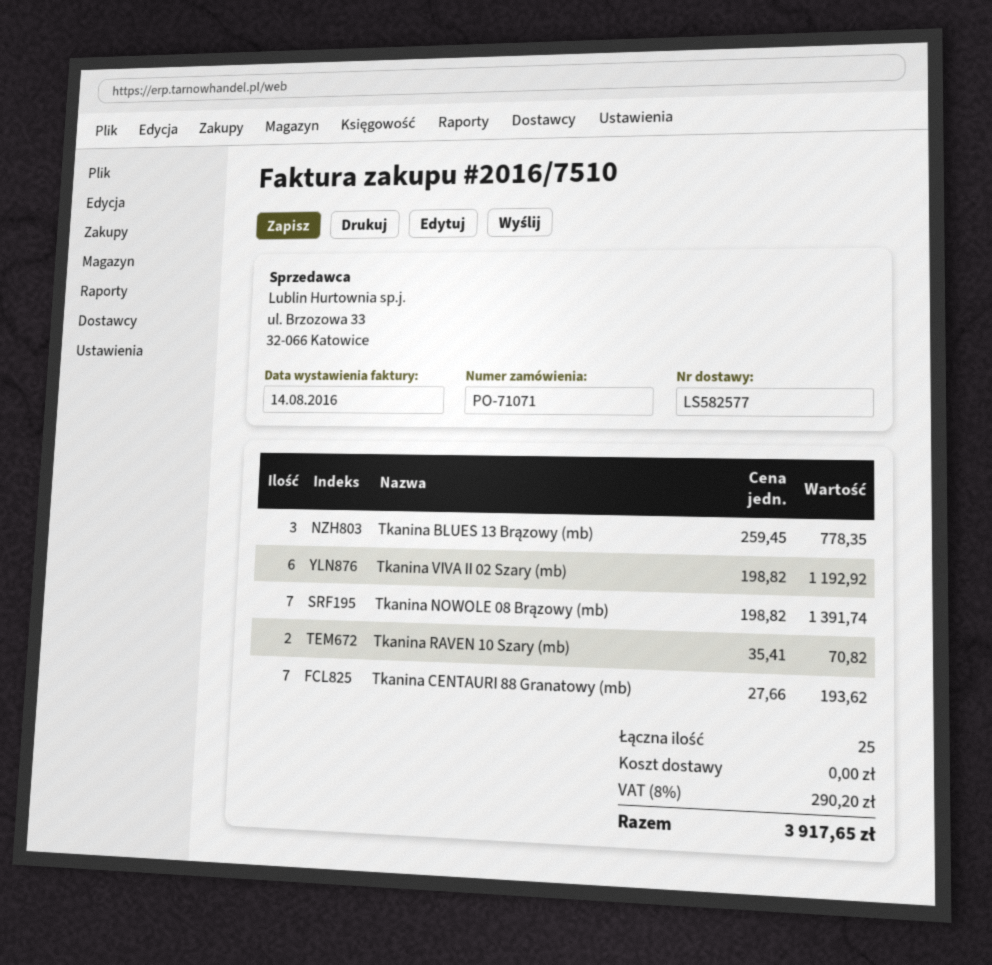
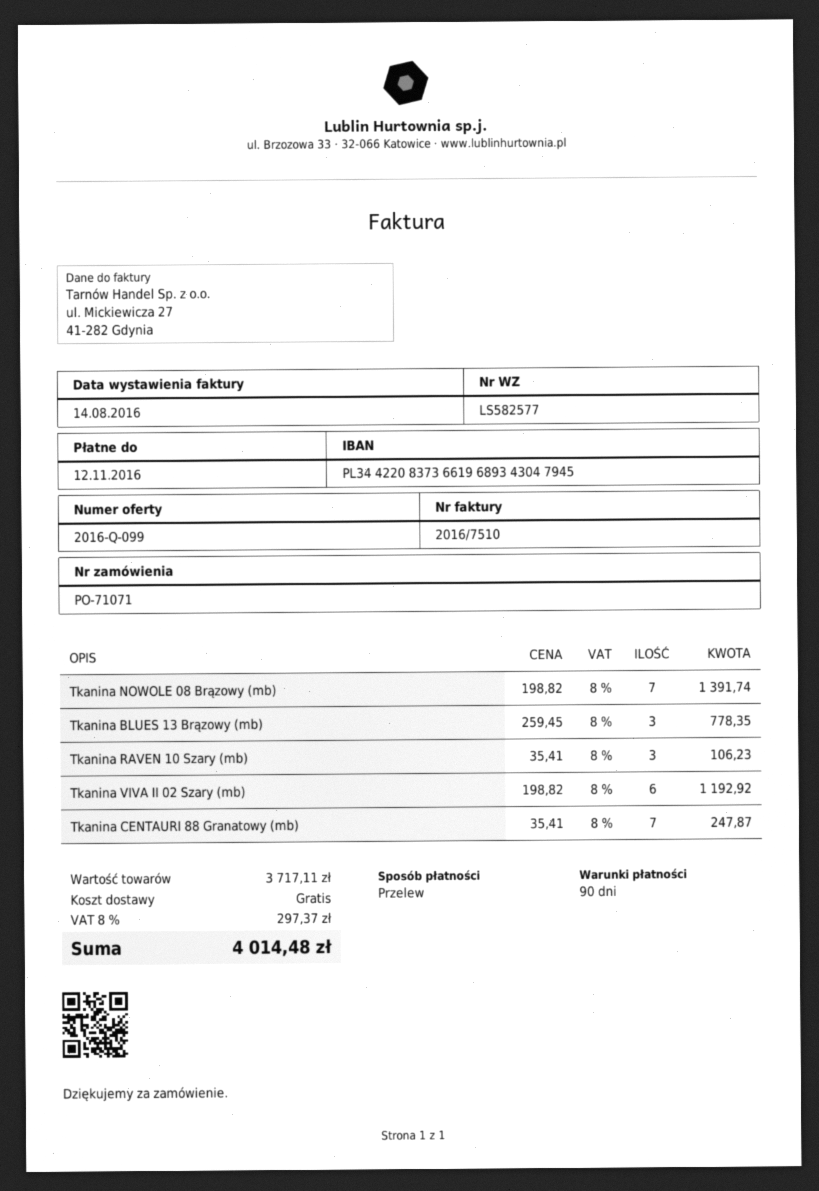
Tkanina RAVEN 10 Szary (mb): 2 x 35.41 = 70.82 -> 3 x 35.41 = 106.23
Tkanina CENTAURI 88 Granatowy (mb): 7 x 27.66 = 193.62 -> 7 x 35.41 = 247.87
tax: 8% = 290.20 -> 8% = 297.37
total: 3917.65 -> 4014.48

